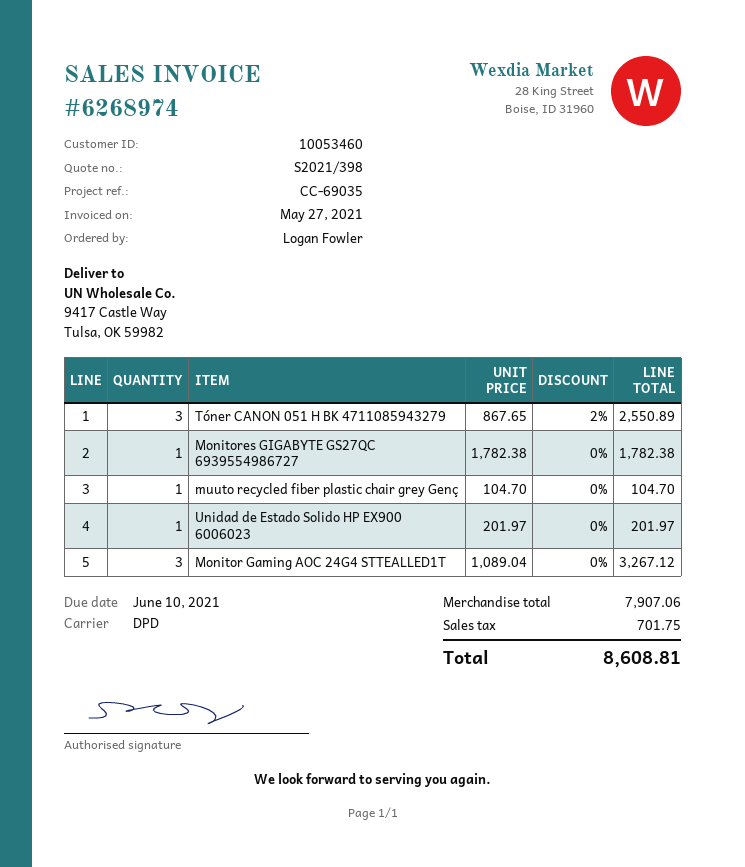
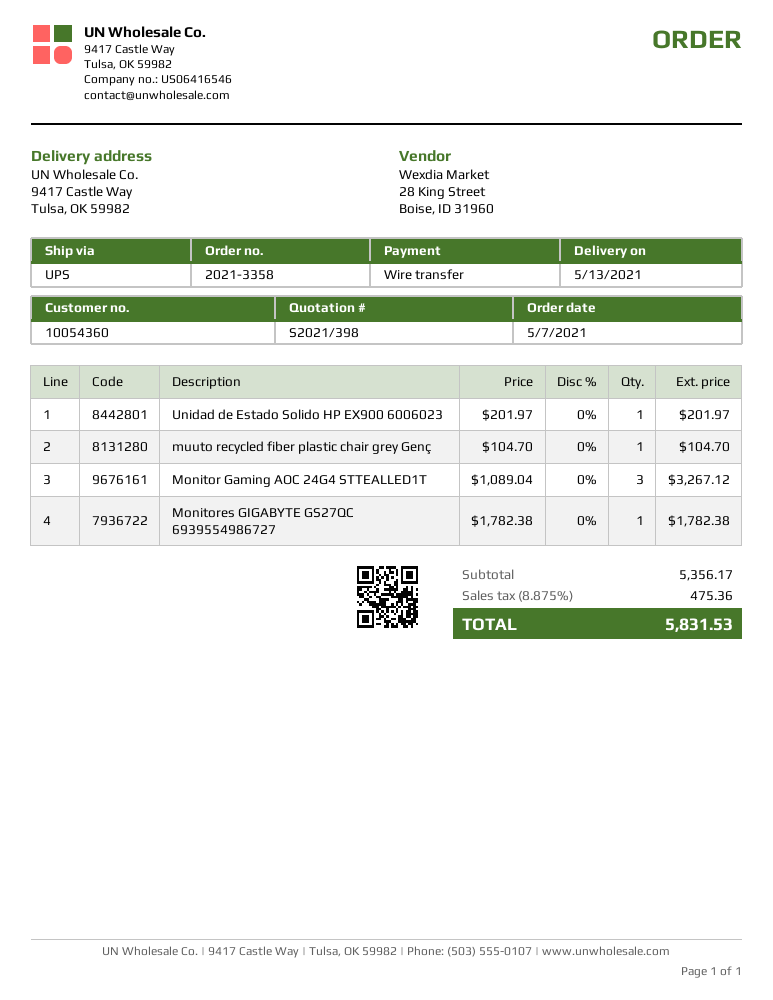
customer number: 10053460 -> 10054360
shipping method: DPD -> UPS
Tóner CANON 051 H BK 4711085943279: 3 x 867.65 - 2% = 2550.89 -> none
subtotal: 7907.06 -> 5356.17
tax: 701.75 -> 475.36
total: 8608.81 -> 5831.53

